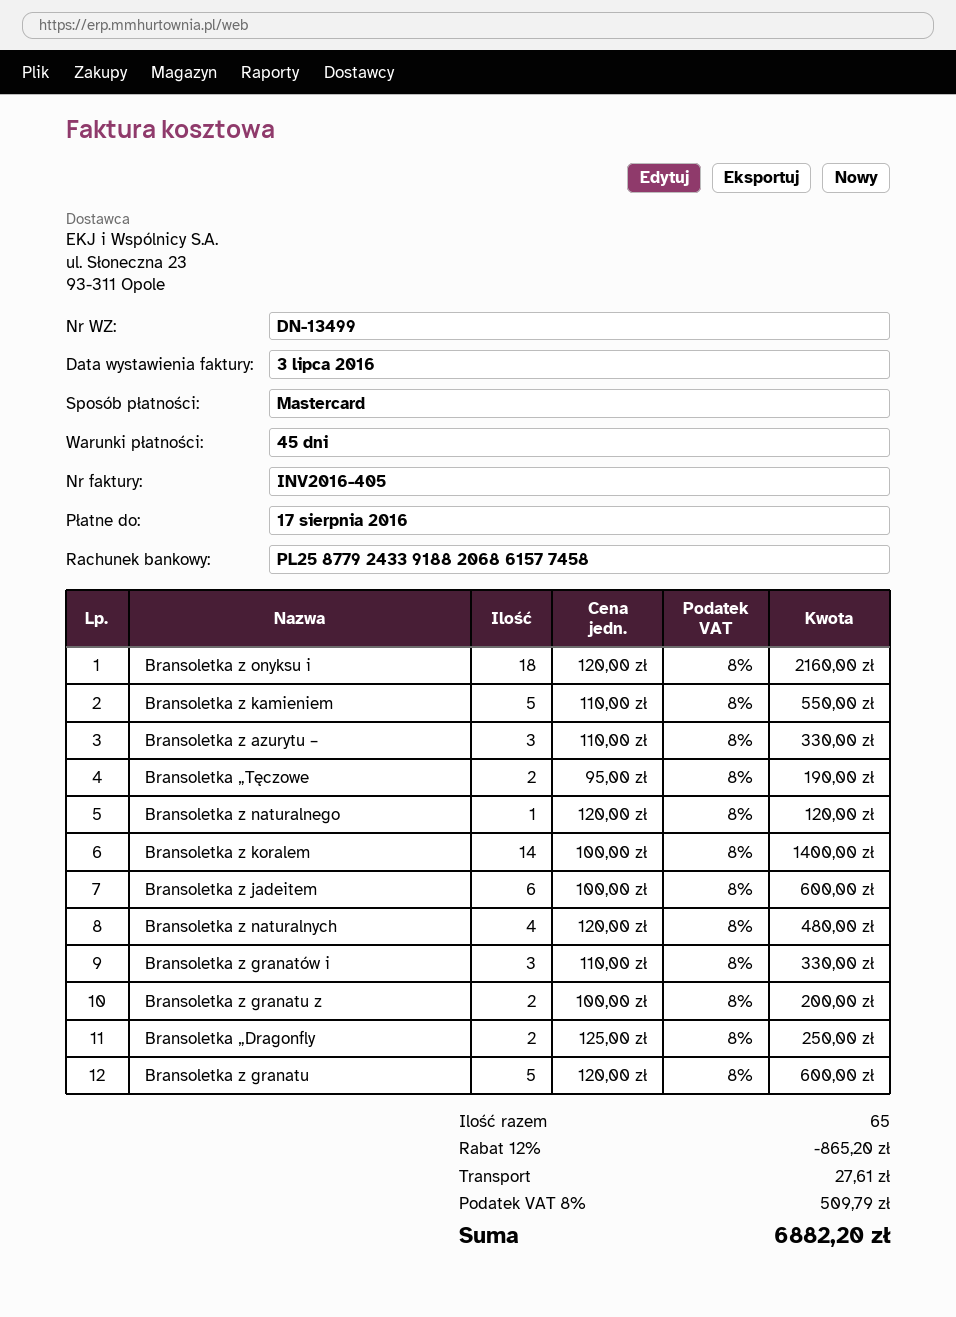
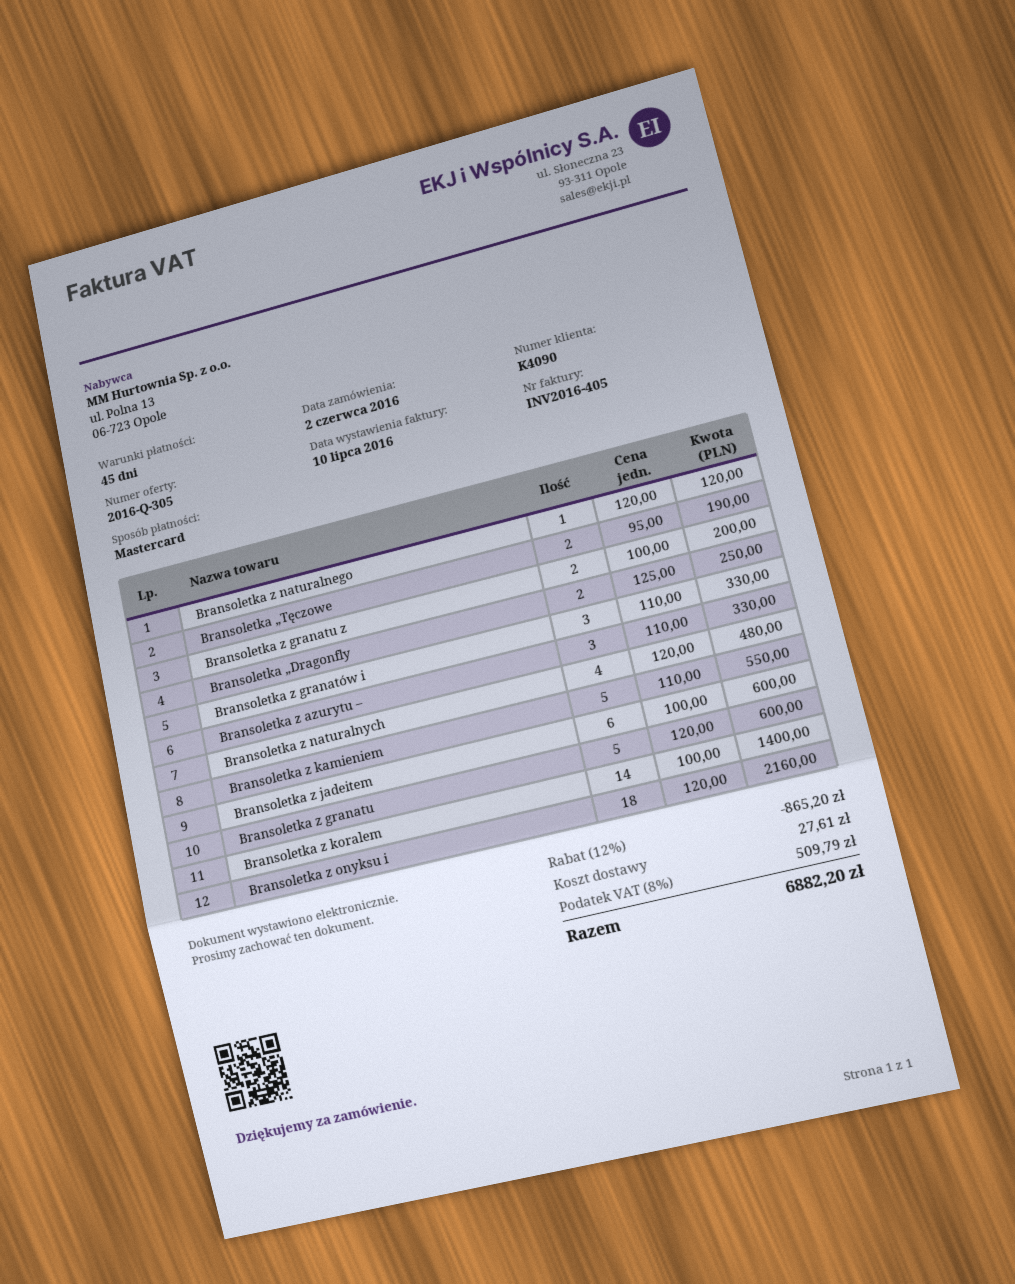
invoice date: 2016-07-03 -> 2016-07-10

